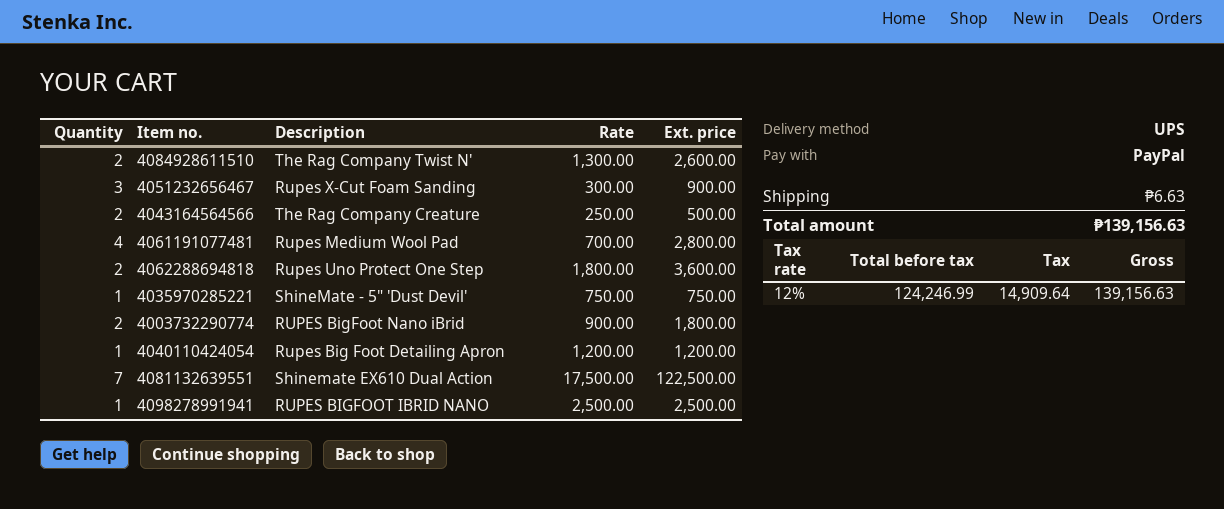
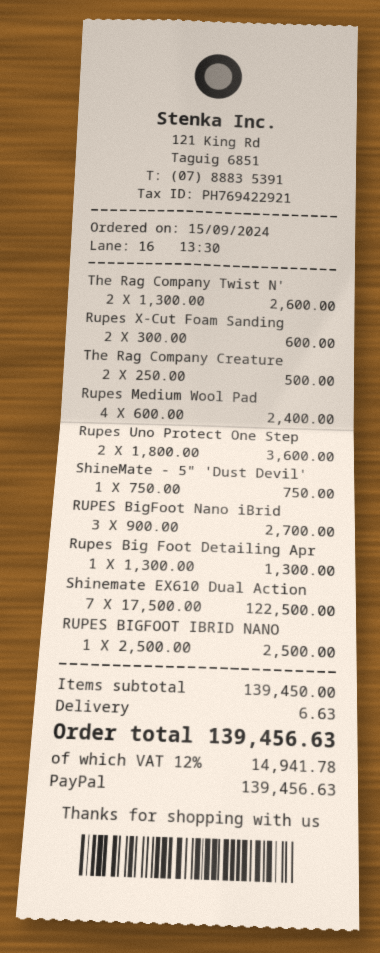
Rupes X-Cut Foam Sanding: 3 x 300.00 = 900.00 -> 2 x 300.00 = 600.00
Rupes Medium Wool Pad: 4 x 700.00 = 2800.00 -> 4 x 600.00 = 2400.00
RUPES BigFoot Nano iBrid: 2 x 900.00 = 1800.00 -> 3 x 900.00 = 2700.00
Rupes Big Foot Detailing Apron: 1 x 1200.00 = 1200.00 -> 1 x 1300.00 = 1300.00
tax: 12% = 14909.64 -> 12% = 14941.78
total: 139156.63 -> 139456.63

